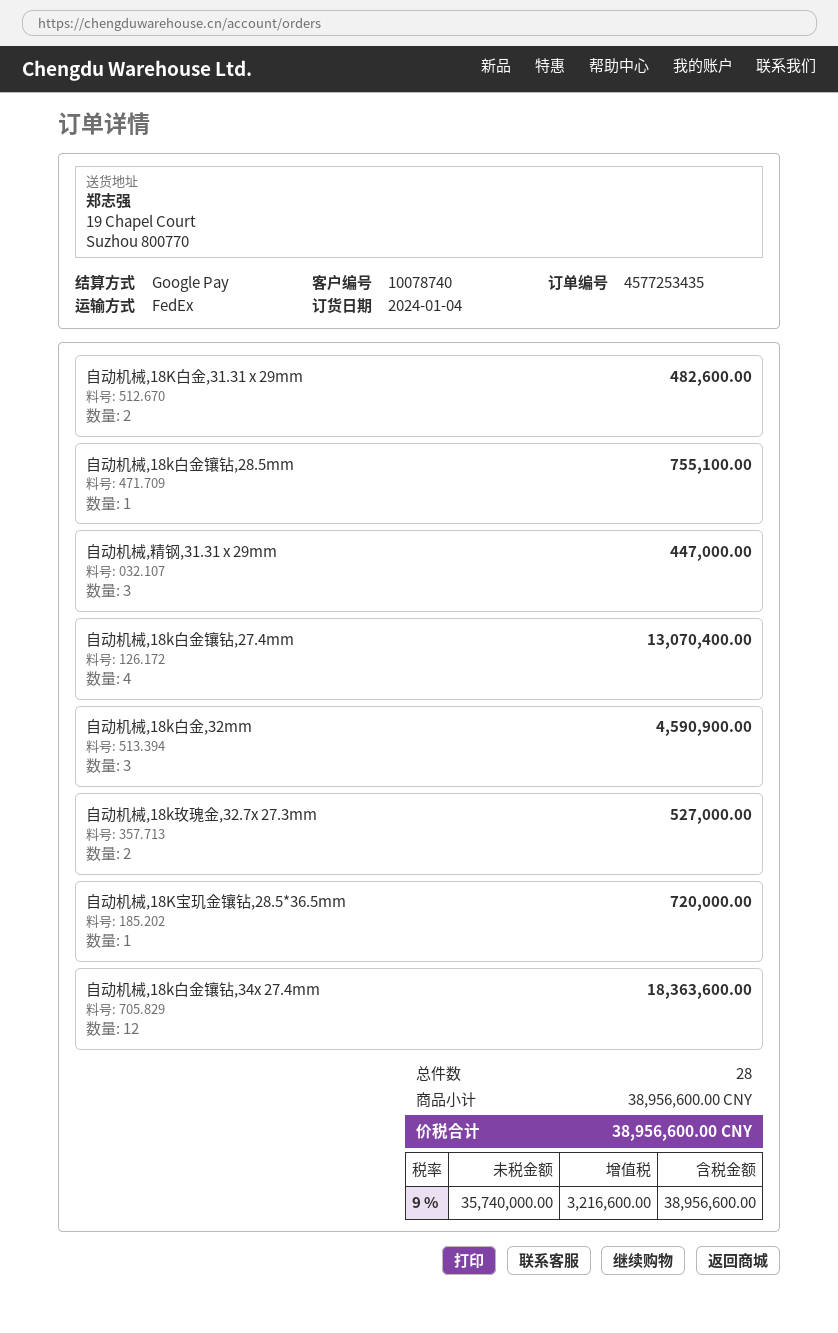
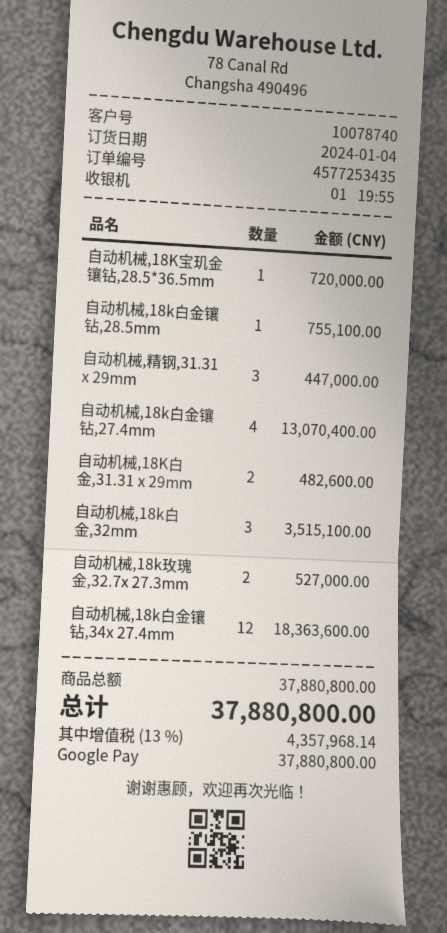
自动机械,18k白金,32mm: 3 for 4590900.00 -> 3 for 3515100.00
subtotal: 38956600.00 -> 37880800.00
tax: 9% = 3216600.00 -> 13% = 4357968.14
total: 38956600.00 -> 37880800.00

